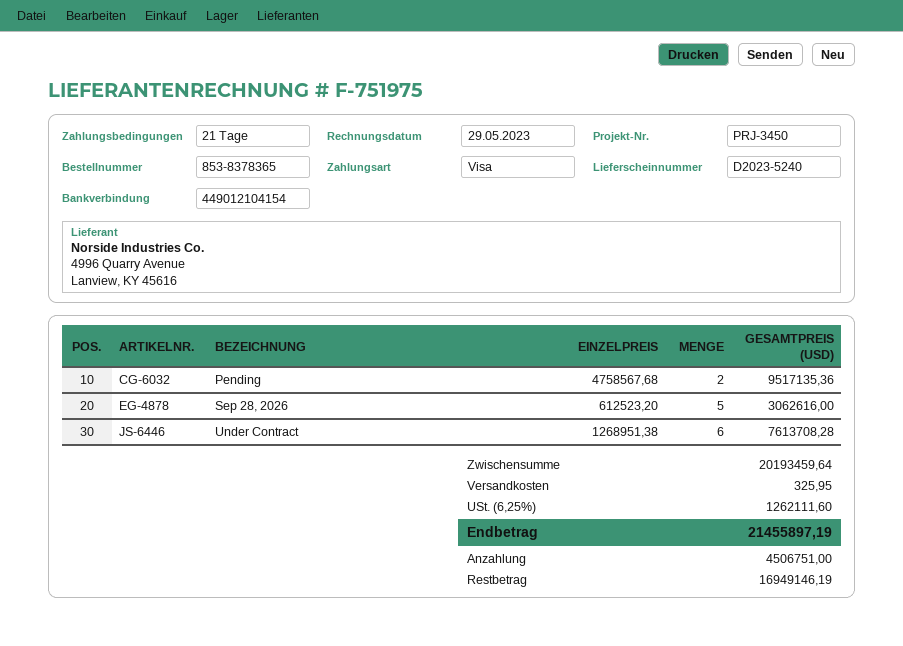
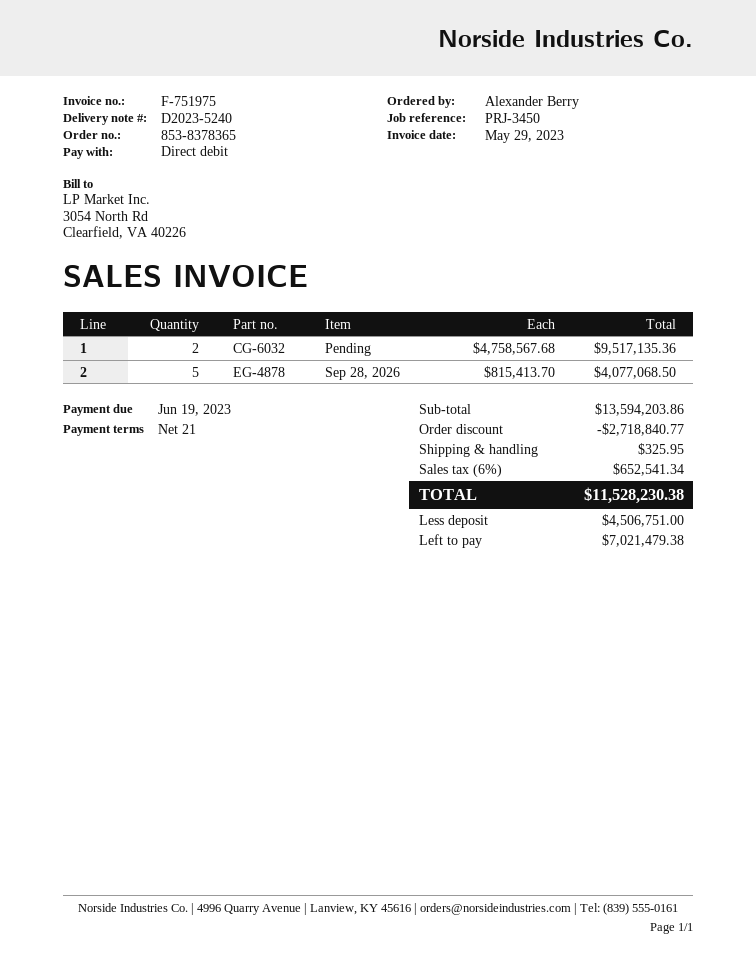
payment method: Visa -> direct debit
Sep 28, 2026: 5 x 612523.20 = 3062616.00 -> 5 x 815413.70 = 4077068.50
Under Contract: 6 x 1268951.38 = 7613708.28 -> none
subtotal: 20193459.64 -> 13594203.86
discount: none -> 2718840.77
tax: 6.25% = 1262111.60 -> 6% = 652541.34
total: 21455897.19 -> 11528230.38
balance: 16949146.19 -> 7021479.38

